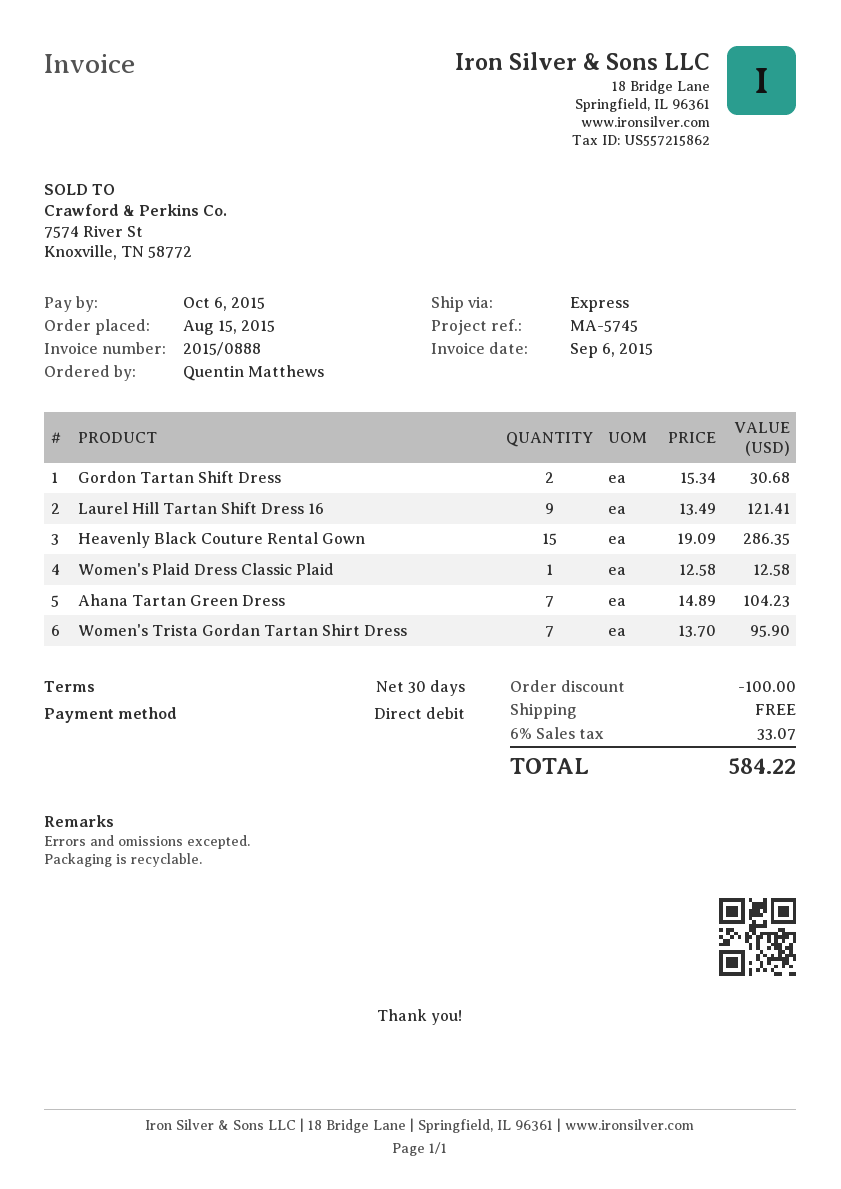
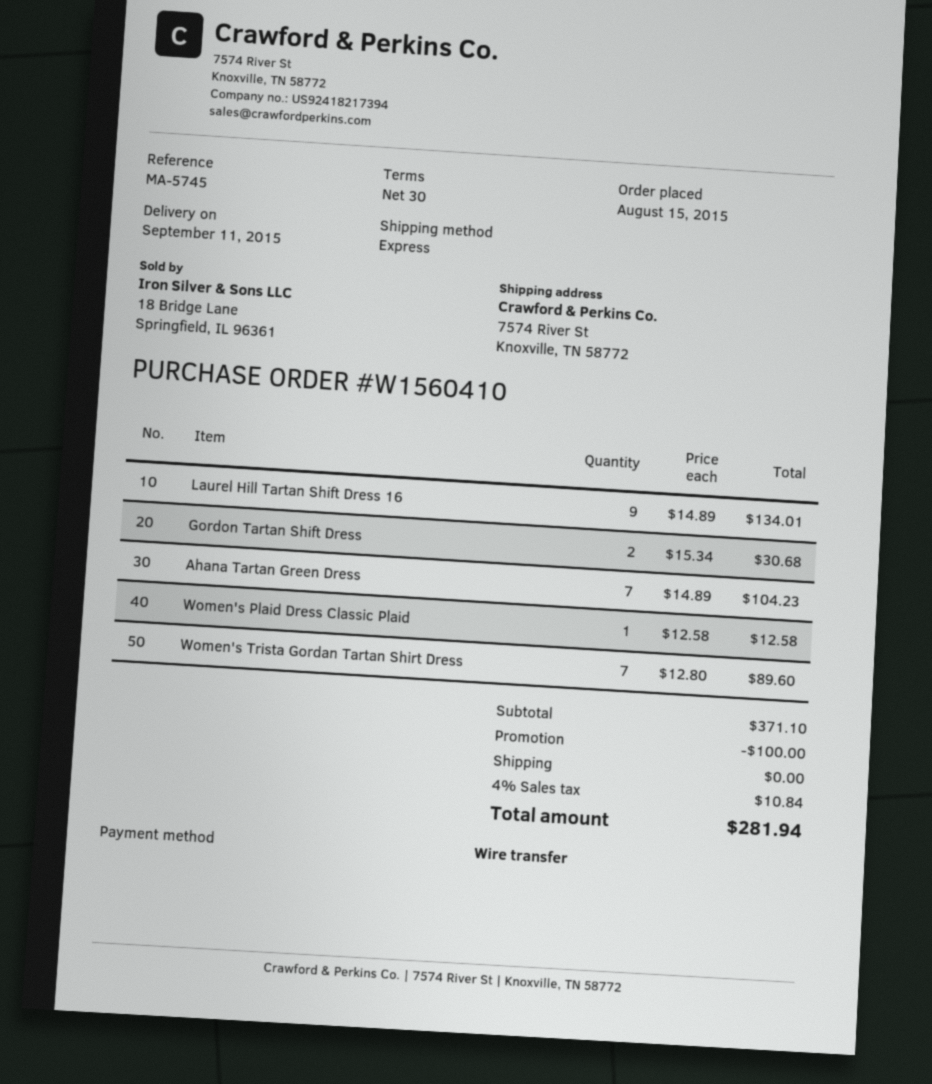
payment method: direct debit -> bank transfer
Laurel Hill Tartan Shift Dress 16: 9 x 13.49 = 121.41 -> 9 x 14.89 = 134.01
Heavenly Black Couture Rental Gown: 15 x 19.09 = 286.35 -> none
Women's Trista Gordan Tartan Shirt Dress: 7 x 13.70 = 95.90 -> 7 x 12.80 = 89.60
tax: 6% = 33.07 -> 4% = 10.84
total: 584.22 -> 281.94

